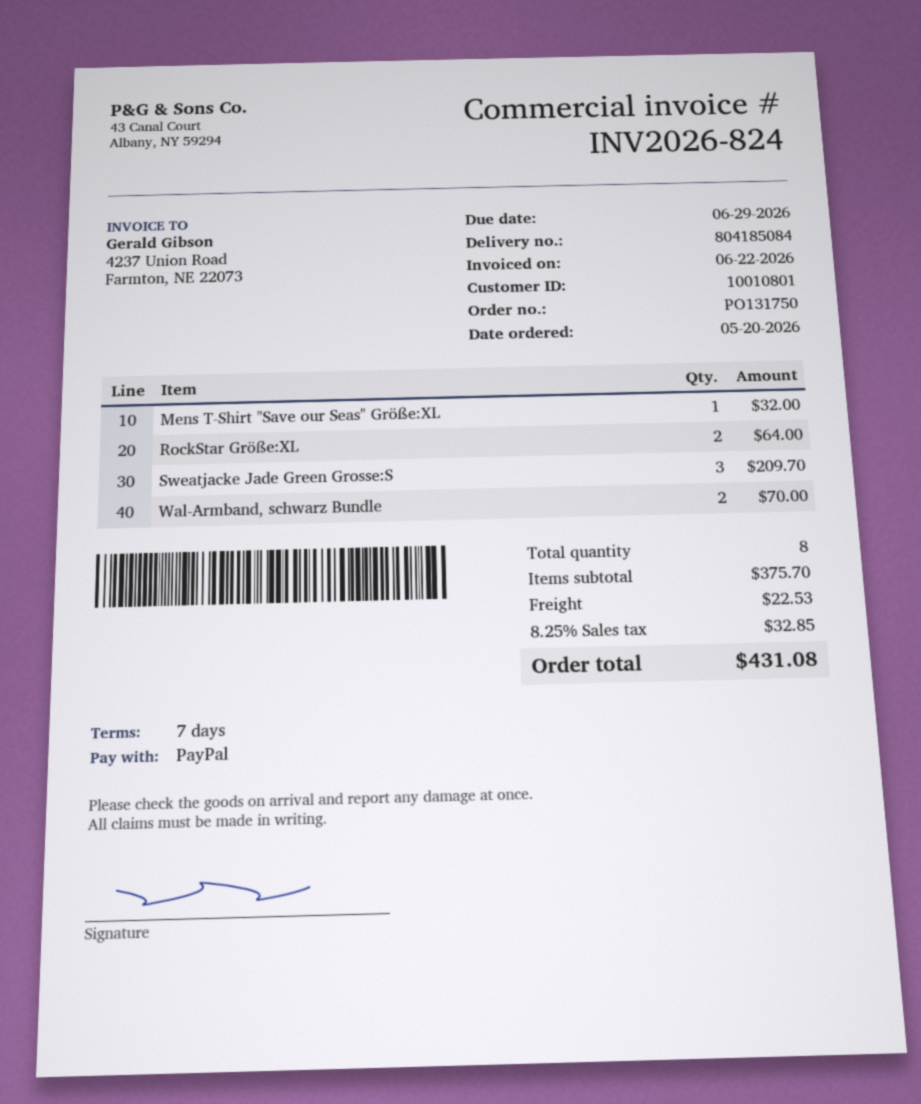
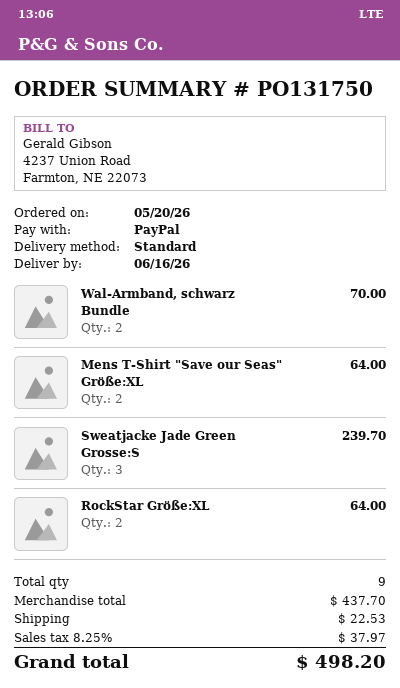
Mens T-Shirt "Save our Seas" Größe:XL: 1 for 32.00 -> 2 for 64.00
Sweatjacke Jade Green Grosse:S: 3 for 209.70 -> 3 for 239.70
total quantity: 8 -> 9
subtotal: 375.70 -> 437.70
tax: 8.25% = 32.85 -> 8.25% = 37.97
total: 431.08 -> 498.20

